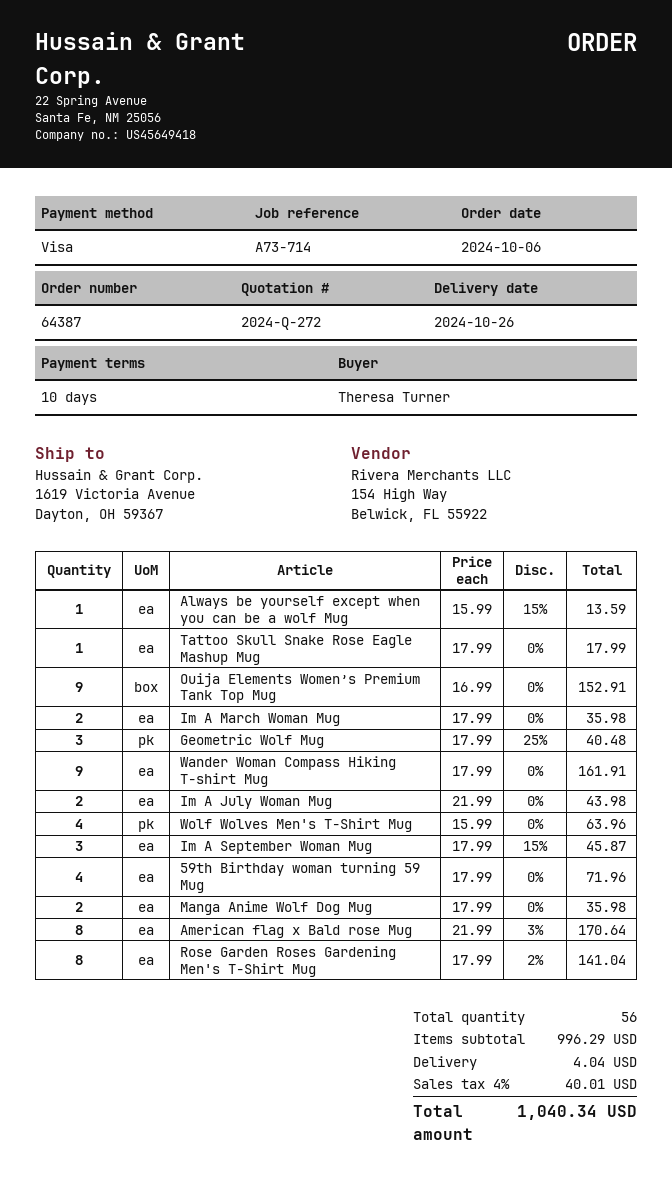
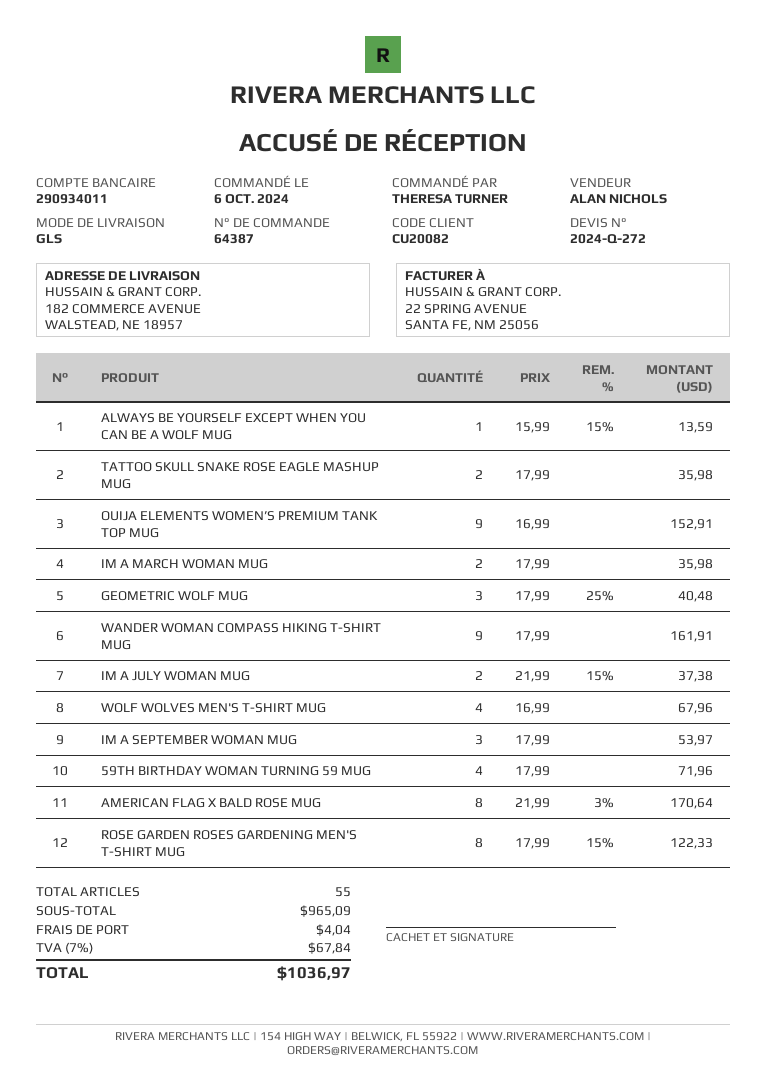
ship to: 1619 Victoria Avenue, Dayton, OH 59367 -> 182 COMMERCE AVENUE, WALSTEAD, NE 18957
Tattoo Skull Snake Rose Eagle Mashup Mug: 1 x 17.99 = 17.99 -> 2 x 17.99 = 35.98
Im A July Woman Mug: 2 x 21.99 = 43.98 -> 2 x 21.99 - 15% = 37.38
Wolf Wolves Men's T-Shirt Mug: 4 x 15.99 = 63.96 -> 4 x 16.99 = 67.96
Im A September Woman Mug: 3 x 17.99 - 15% = 45.87 -> 3 x 17.99 = 53.97
Manga Anime Wolf Dog Mug: 2 x 17.99 = 35.98 -> none
Rose Garden Roses Gardening Men's T-Shirt Mug: 8 x 17.99 - 2% = 141.04 -> 8 x 17.99 - 15% = 122.33
total quantity: 56 -> 55
subtotal: 996.29 -> 965.09
tax: 4% = 40.01 -> 7% = 67.84
total: 1040.34 -> 1036.97

